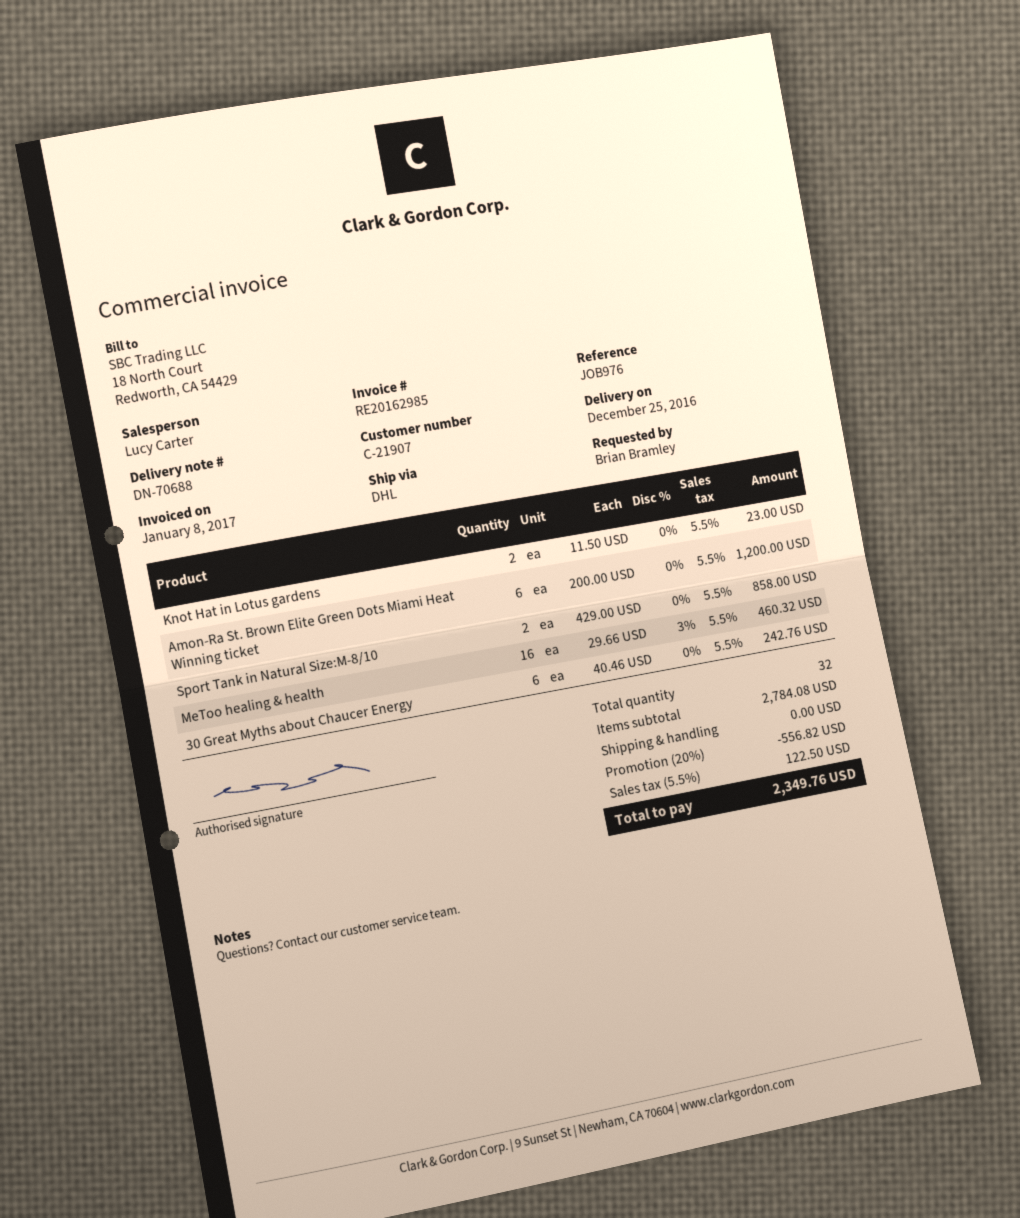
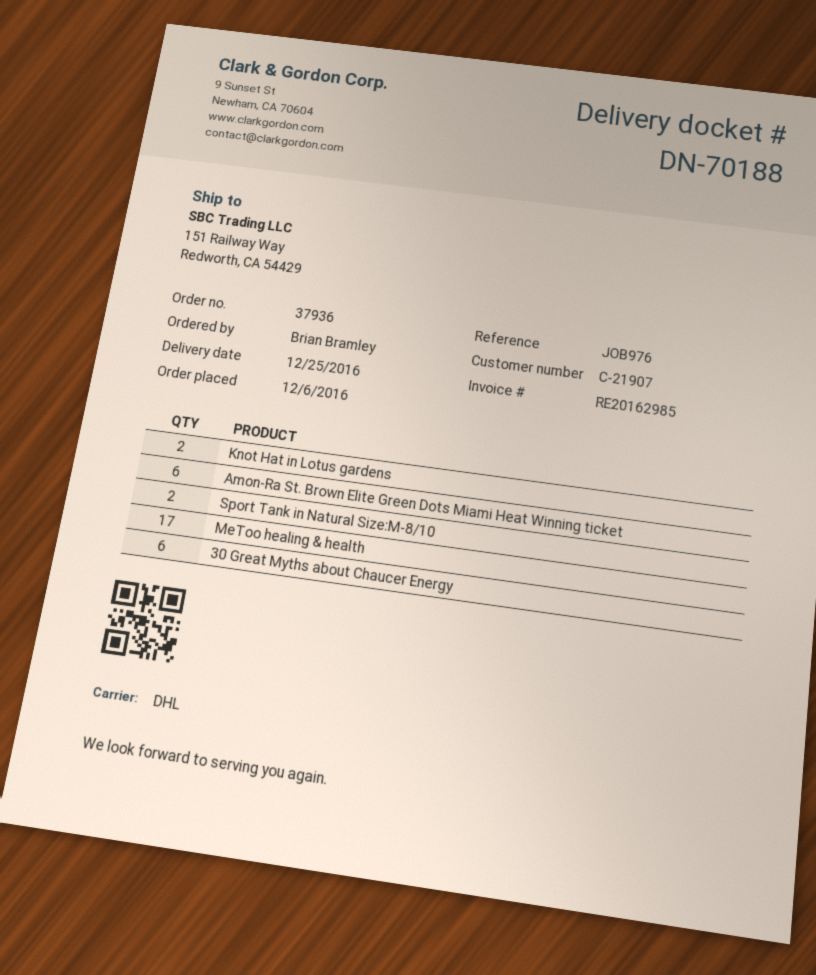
delivery note number: DN-70688 -> DN-70188
MeToo healing & health: 16 -> 17

